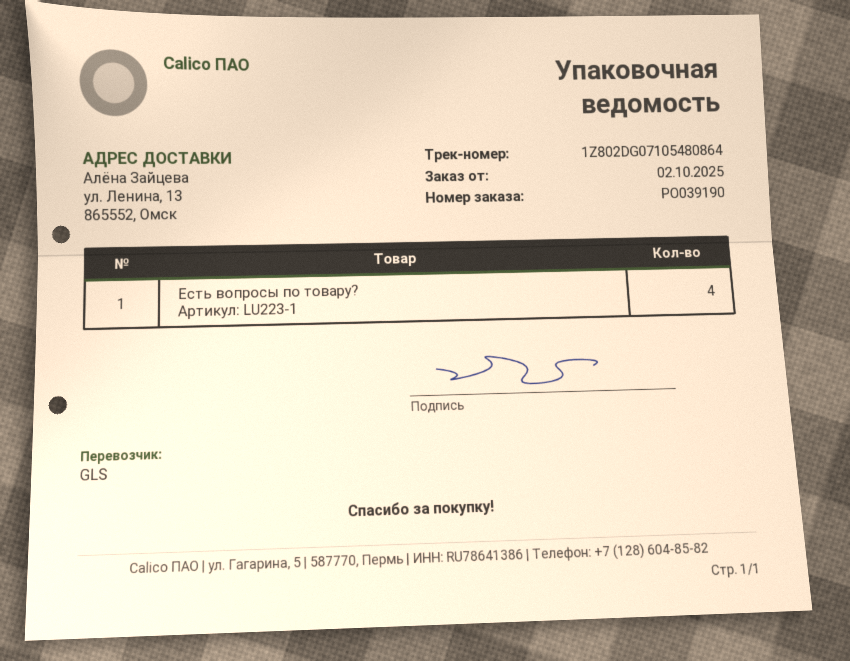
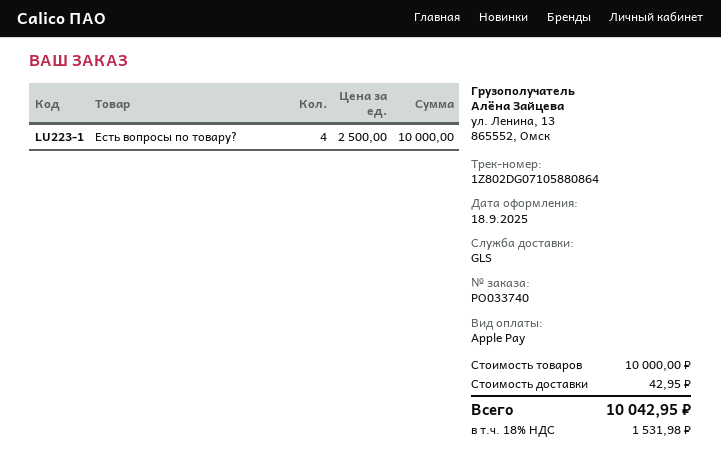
order number: PO039190 -> PO033740
order date: 2025-10-02 -> 2025-09-18
tracking number: 1Z802DG07105480864 -> 1Z802DG07105880864

